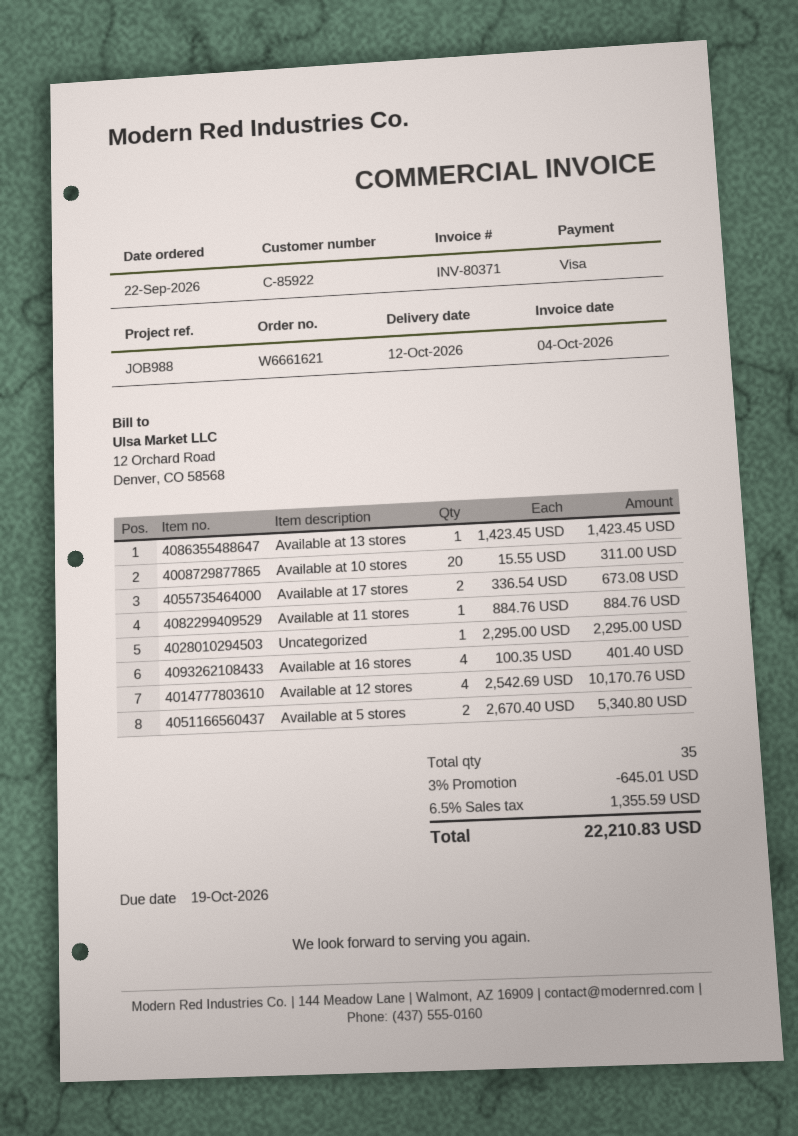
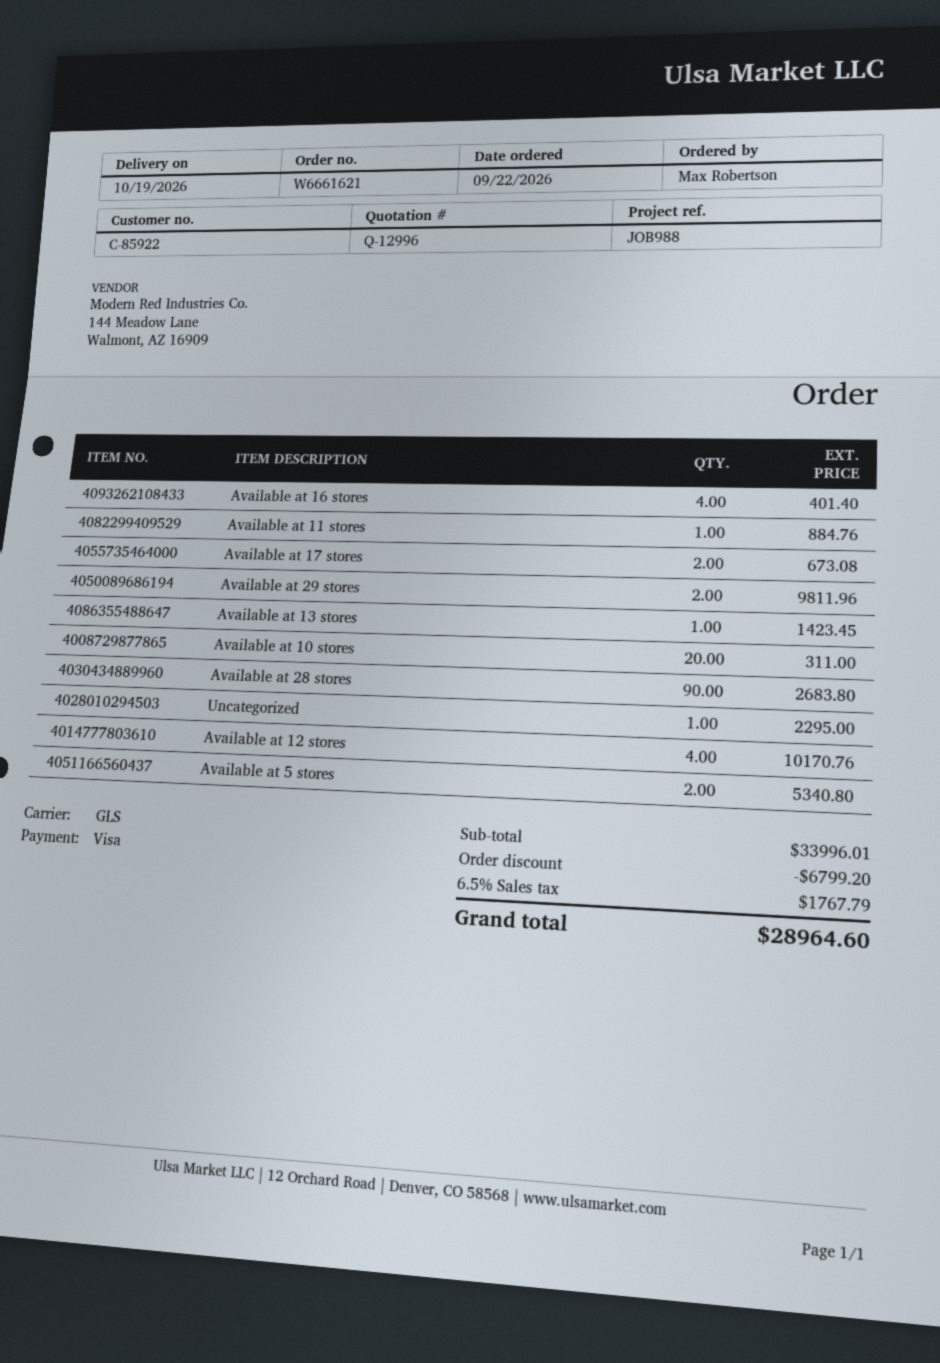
delivery date: 2026-10-12 -> 2026-10-19
Available at 29 stores: none -> 2 for 9811.96
Available at 28 stores: none -> 90 for 2683.80
discount: 645.01 -> 6799.20
tax: 6.5% = 1355.59 -> 6.5% = 1767.79
total: 22210.83 -> 28964.60

